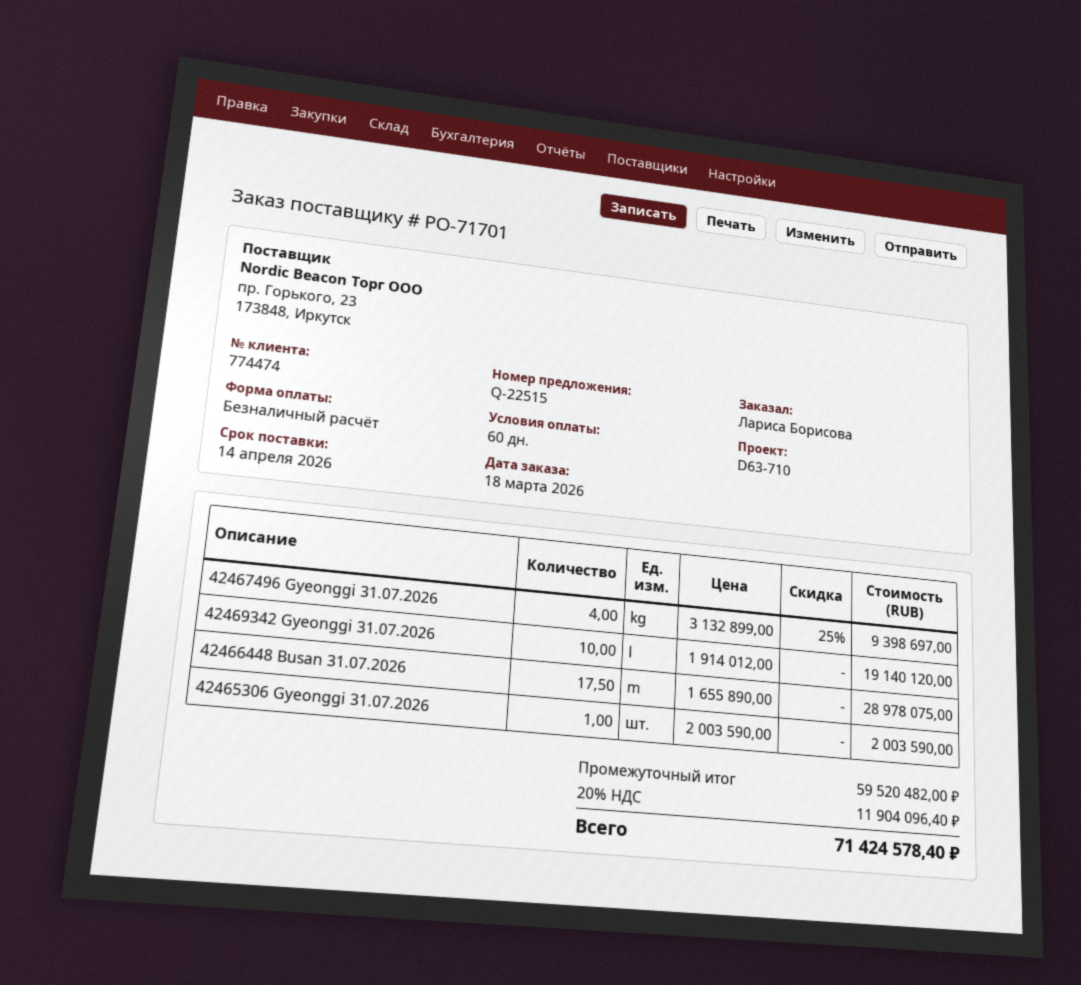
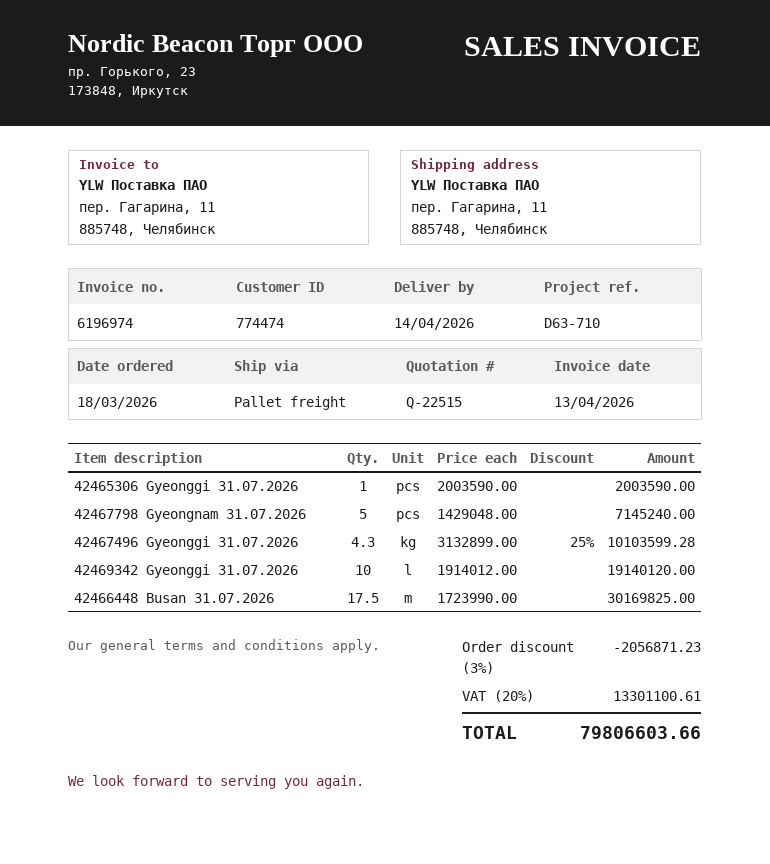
42467496 Gyeonggi 31.07.2026: 4 x 3132899.00 - 25% = 9398697.00 -> 4.3 x 3132899.00 - 25% = 10103599.28
42466448 Busan 31.07.2026: 17.5 x 1655890.00 = 28978075.00 -> 17.5 x 1723990.00 = 30169825.00
42467798 Gyeongnam 31.07.2026: none -> 5 x 1429048.00 = 7145240.00
discount: none -> 3% = 2056871.23
tax: 20% = 11904096.40 -> 20% = 13301100.61
total: 71424578.40 -> 79806603.66

